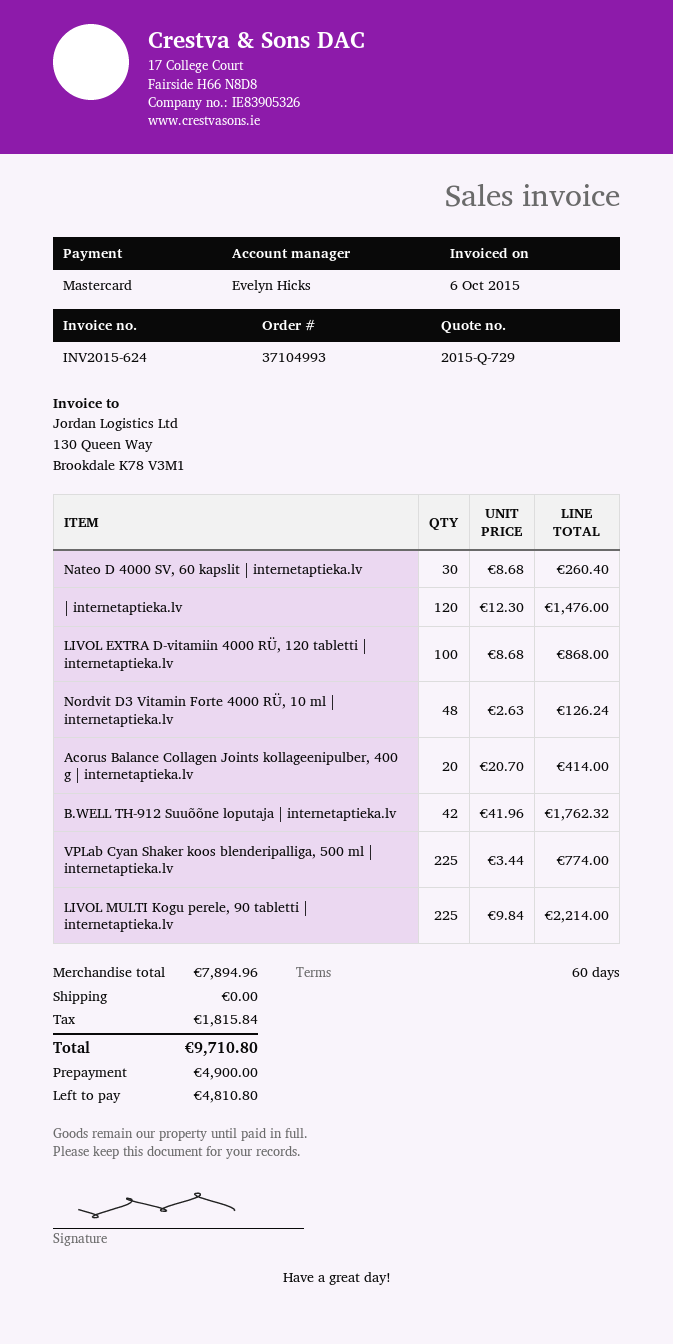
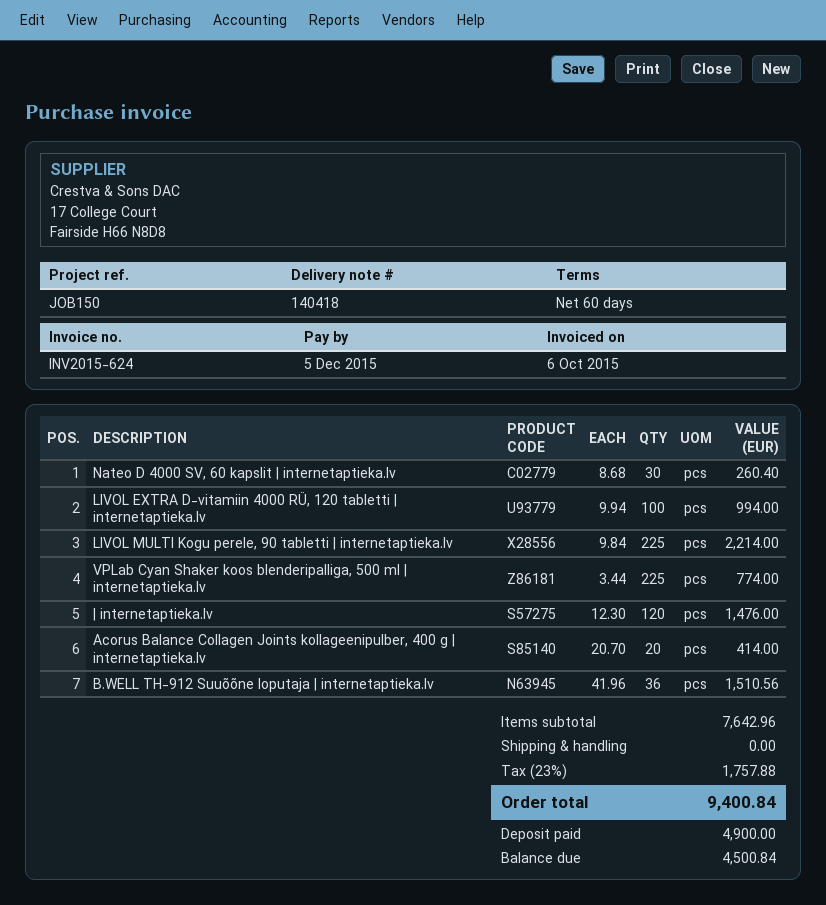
LIVOL EXTRA D-vitamiin 4000 RÜ, 120 tabletti | internetaptieka.lv: 100 x 8.68 = 868.00 -> 100 x 9.94 = 994.00
Nordvit D3 Vitamin Forte 4000 RÜ, 10 ml | internetaptieka.lv: 48 x 2.63 = 126.24 -> none
B.WELL TH-912 Suuõõne loputaja | internetaptieka.lv: 42 x 41.96 = 1762.32 -> 36 x 41.96 = 1510.56
subtotal: 7894.96 -> 7642.96
tax: 1815.84 -> 1757.88
total: 9710.80 -> 9400.84
balance: 4810.80 -> 4500.84

